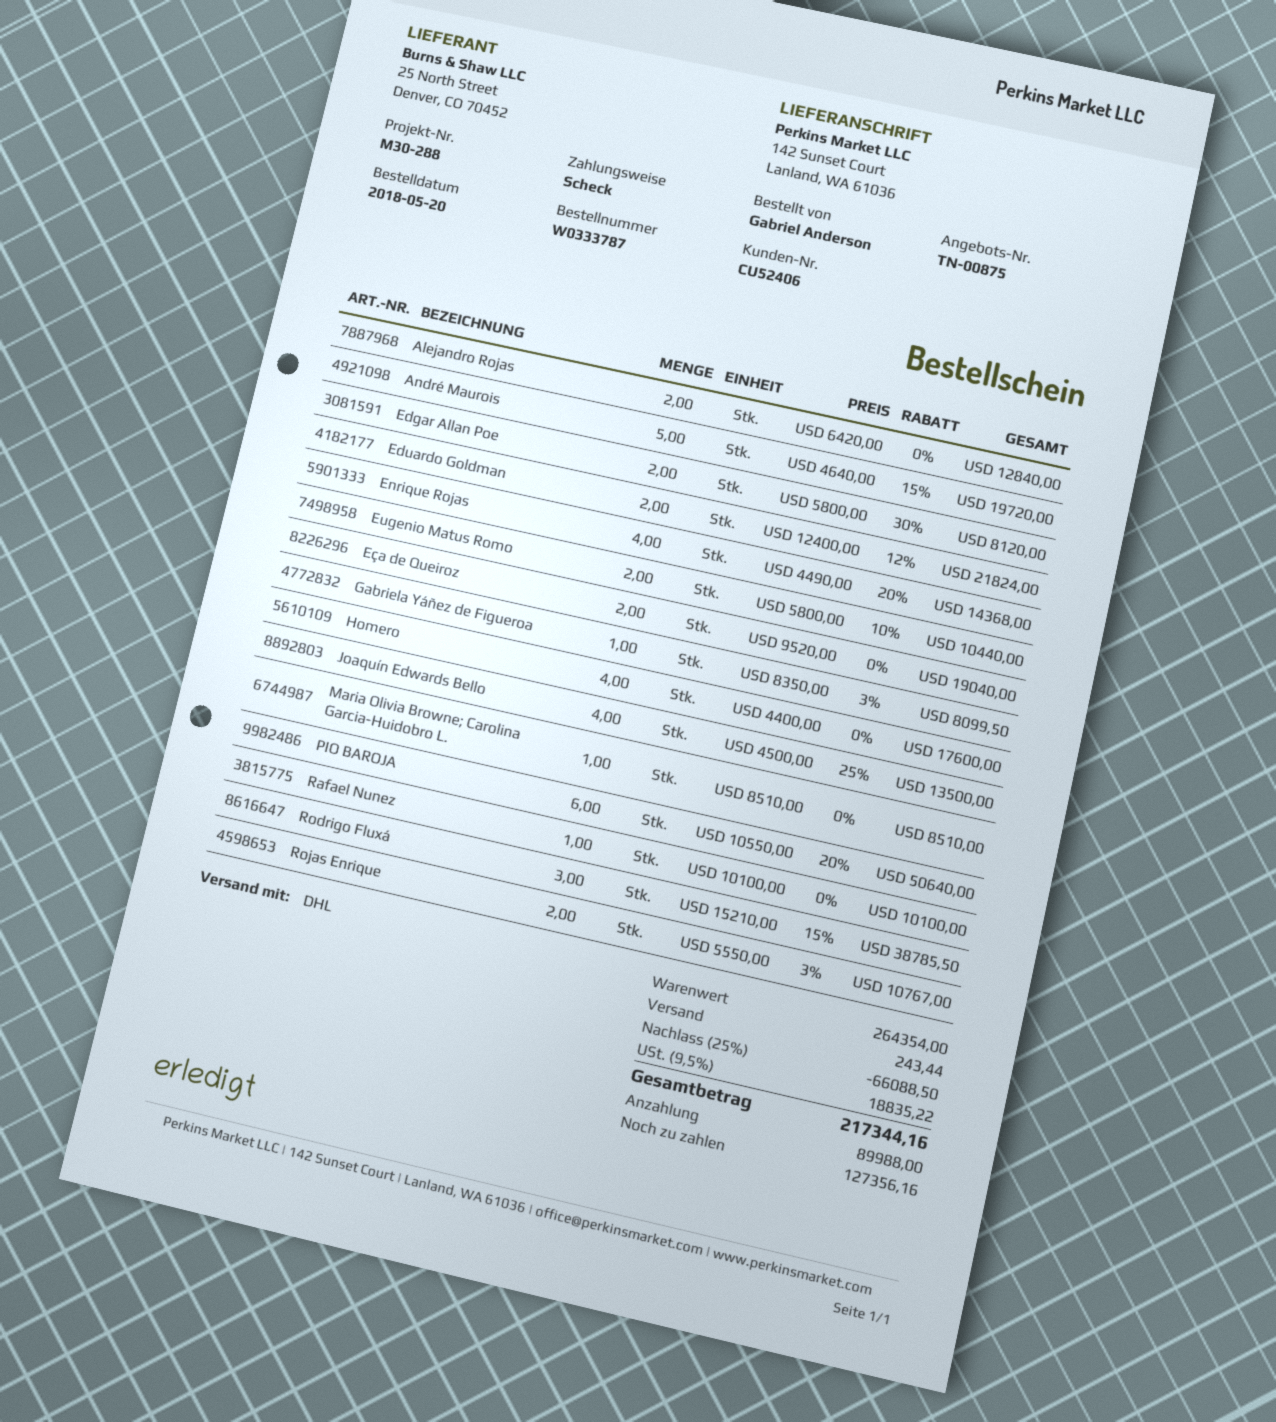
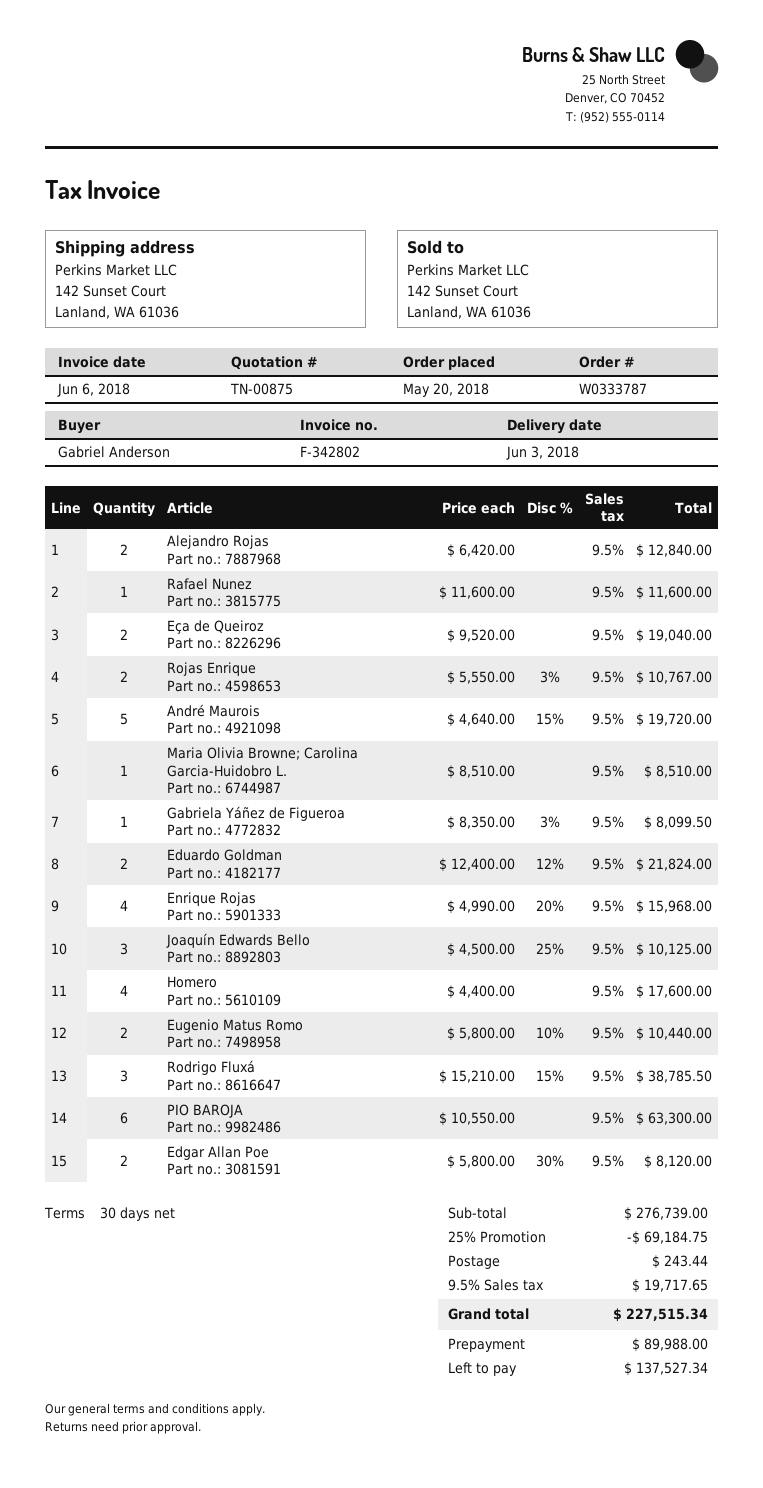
Enrique Rojas: 4 x 4490.00 - 20% = 14368.00 -> 4 x 4990.00 - 20% = 15968.00
Joaquín Edwards Bello: 4 x 4500.00 - 25% = 13500.00 -> 3 x 4500.00 - 25% = 10125.00
PIO BAROJA: 6 x 10550.00 - 20% = 50640.00 -> 6 x 10550.00 = 63300.00
Rafael Nunez: 1 x 10100.00 = 10100.00 -> 1 x 11600.00 = 11600.00
subtotal: 264354.00 -> 276739.00
discount: 25% = 66088.50 -> 25% = 69184.75
tax: 9.5% = 18835.22 -> 9.5% = 19717.65
total: 217344.16 -> 227515.34
balance: 127356.16 -> 137527.34

